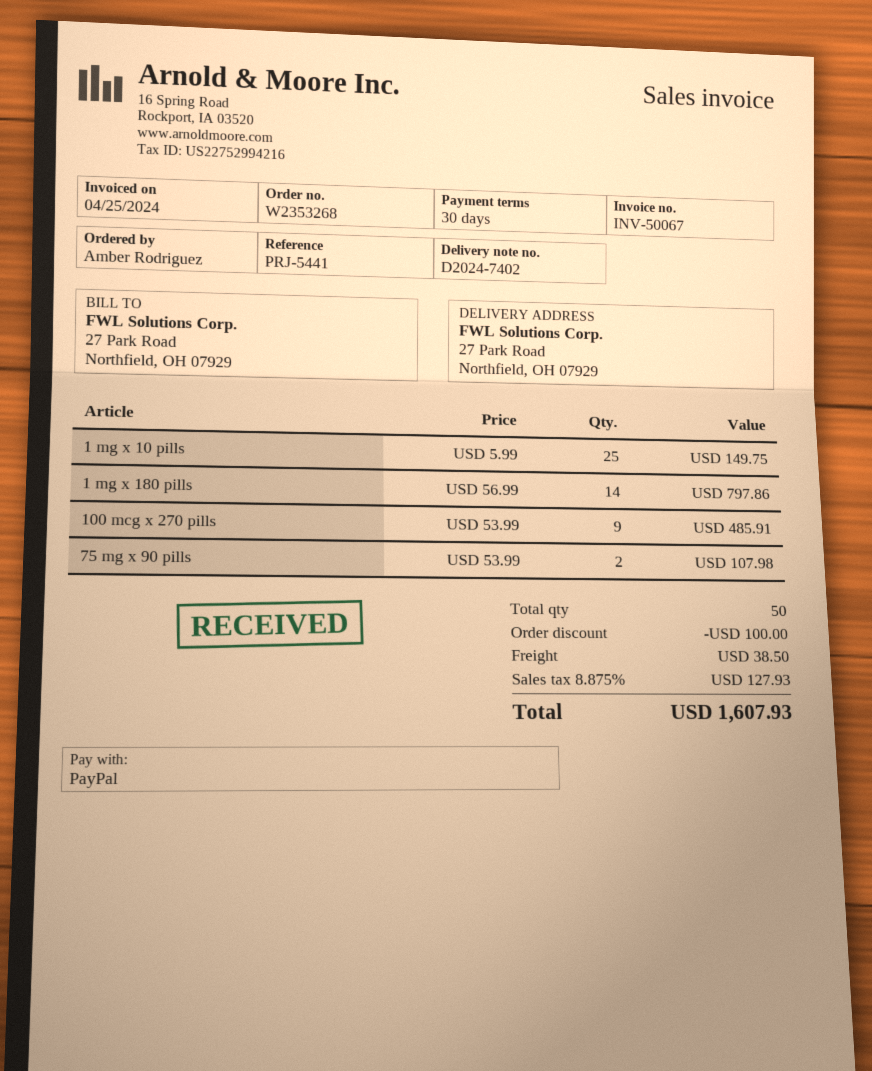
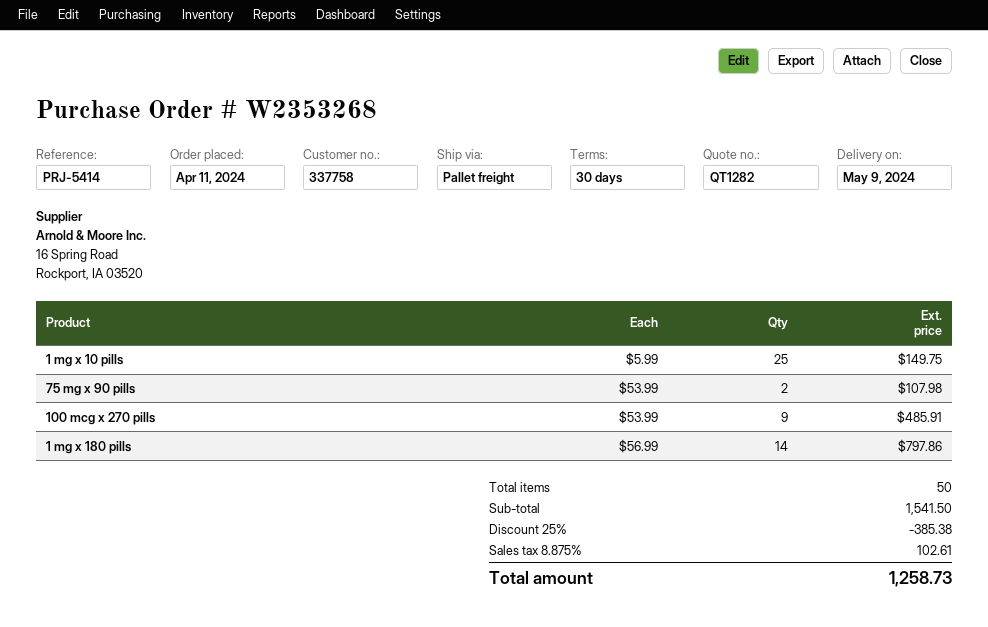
reference: PRJ-5441 -> PRJ-5414
discount: 100.00 -> 385.38
shipping: 38.50 -> none
tax: 8.875% = 127.93 -> 8.875% = 102.61
total: 1607.93 -> 1258.73

